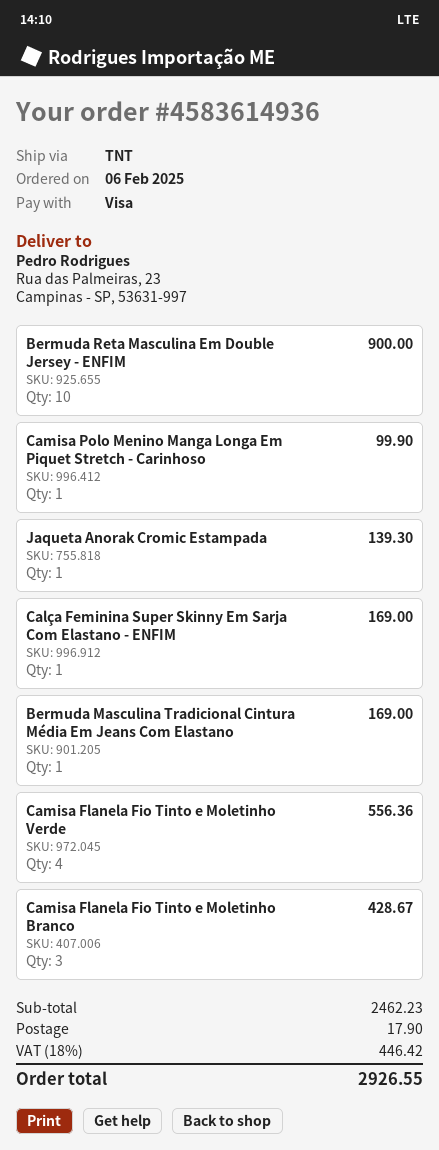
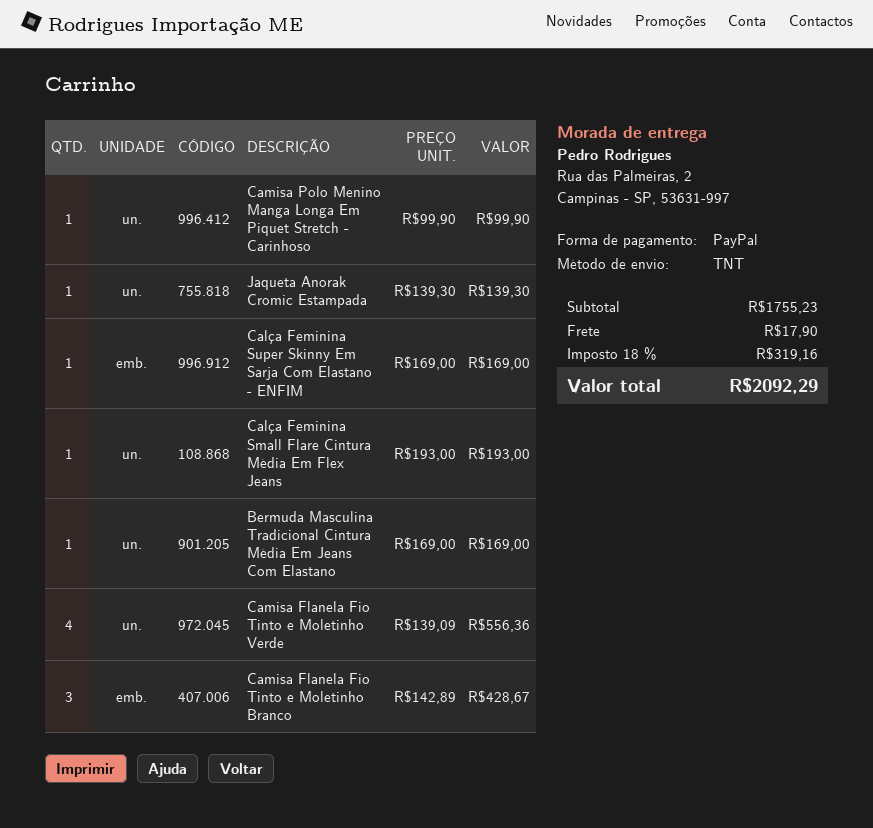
payment method: Visa -> PayPal
ship to: Rua das Palmeiras, 23, Campinas - SP, 53631-997 -> Rua das Palmeiras, 2, Campinas - SP, 53631-997
Bermuda Reta Masculina Em Double Jersey - ENFIM: 10 for 900.00 -> none
Calça Feminina Small Flare Cintura Média Em Flex Jeans: none -> 1 for 193.00
subtotal: 2462.23 -> 1755.23
tax: 18% = 446.42 -> 18% = 319.16
total: 2926.55 -> 2092.29

